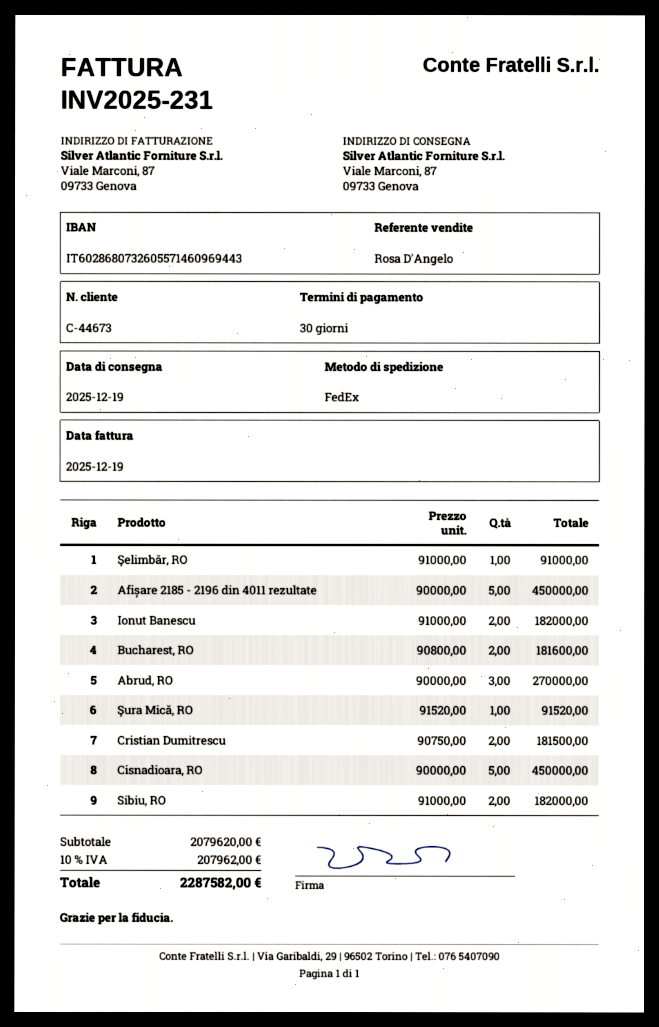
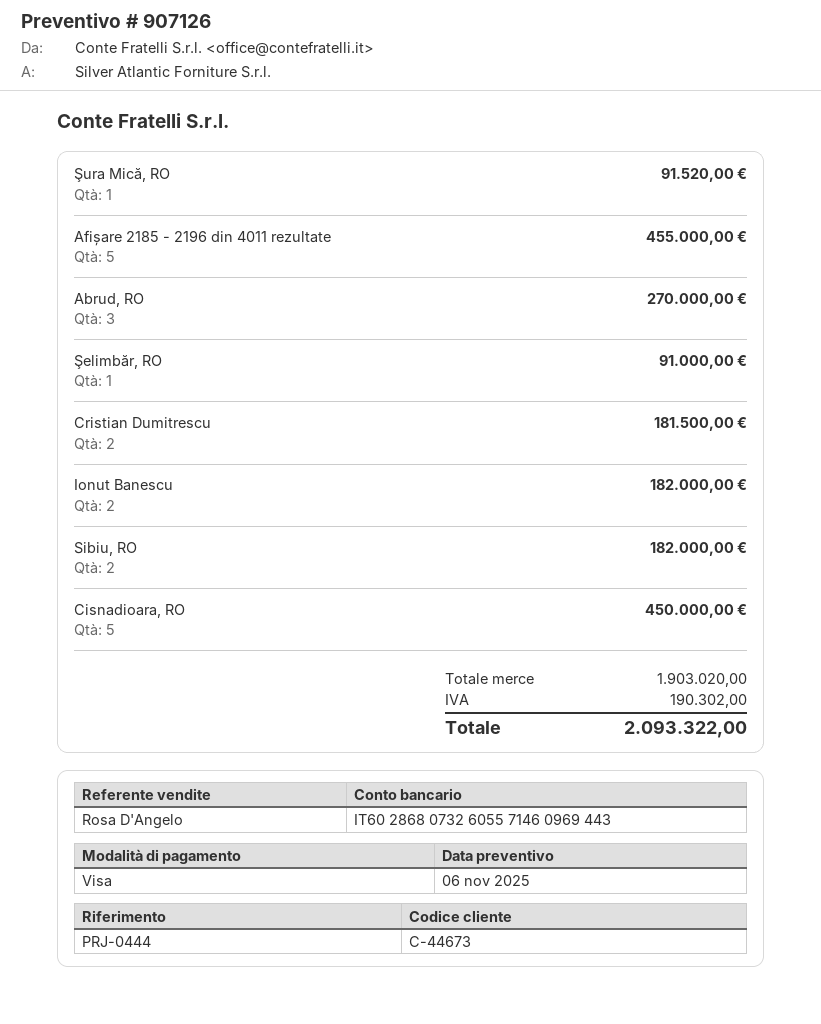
Afișare 2185 - 2196 din 4011 rezultate: 5 for 450000.00 -> 5 for 455000.00
Bucharest, RO: 2 for 181600.00 -> none
subtotal: 2079620.00 -> 1903020.00
tax: 207962.00 -> 190302.00
total: 2287582.00 -> 2093322.00

